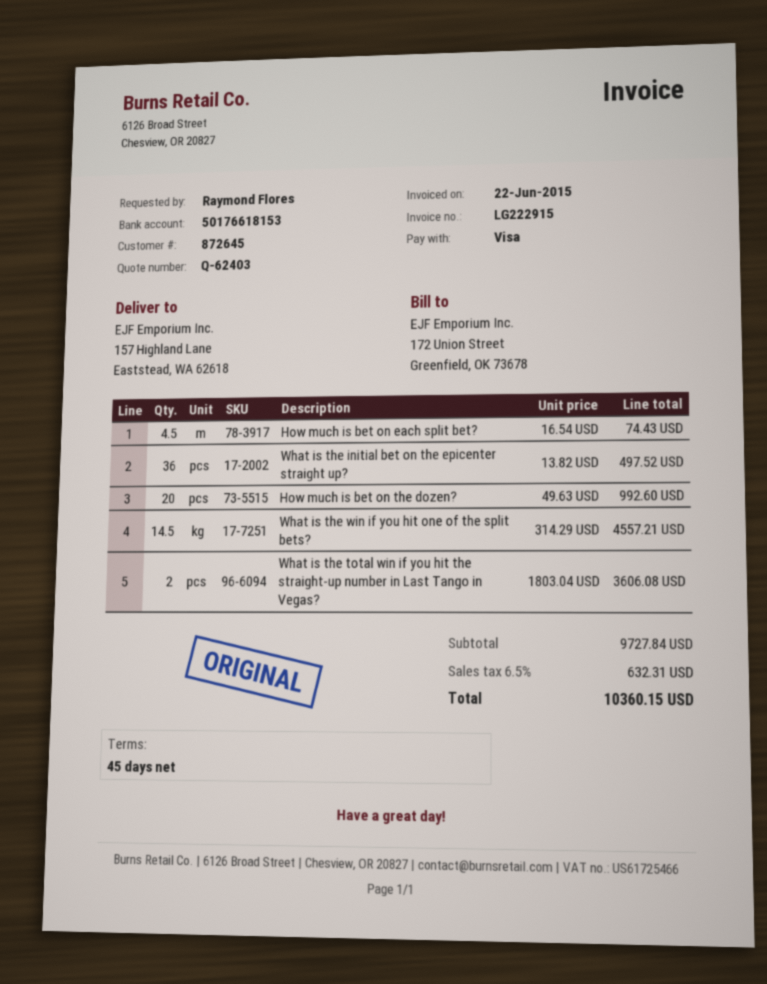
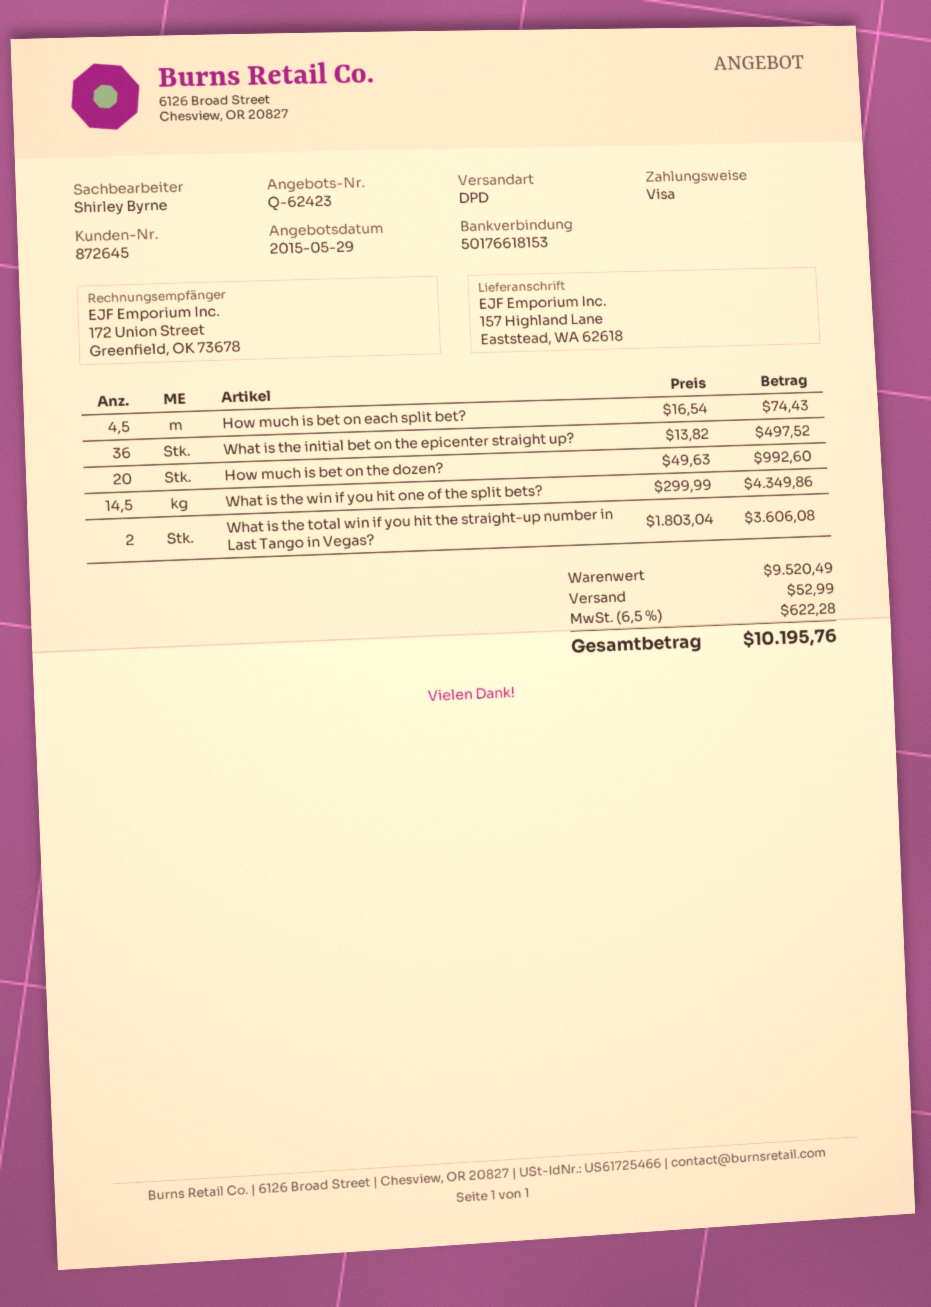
quote number: Q-62403 -> Q-62423
What is the win if you hit one of the split bets?: 14.5 x 314.29 = 4557.21 -> 14.5 x 299.99 = 4349.86
subtotal: 9727.84 -> 9520.49
shipping: none -> 52.99
tax: 6.5% = 632.31 -> 6.5% = 622.28
total: 10360.15 -> 10195.76

